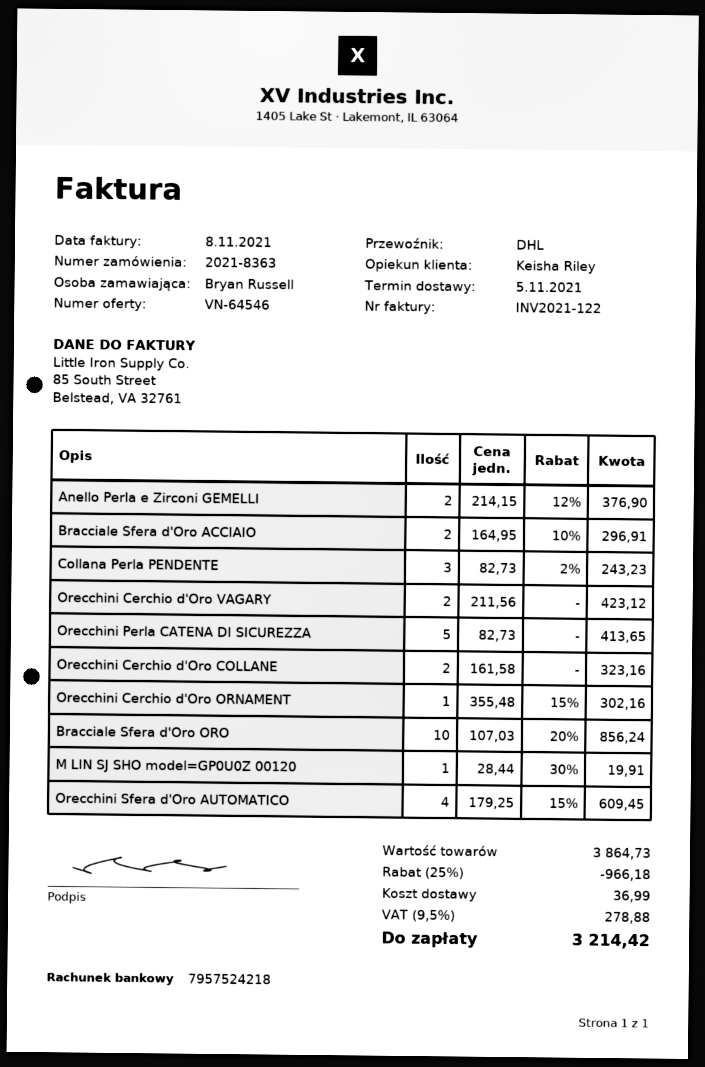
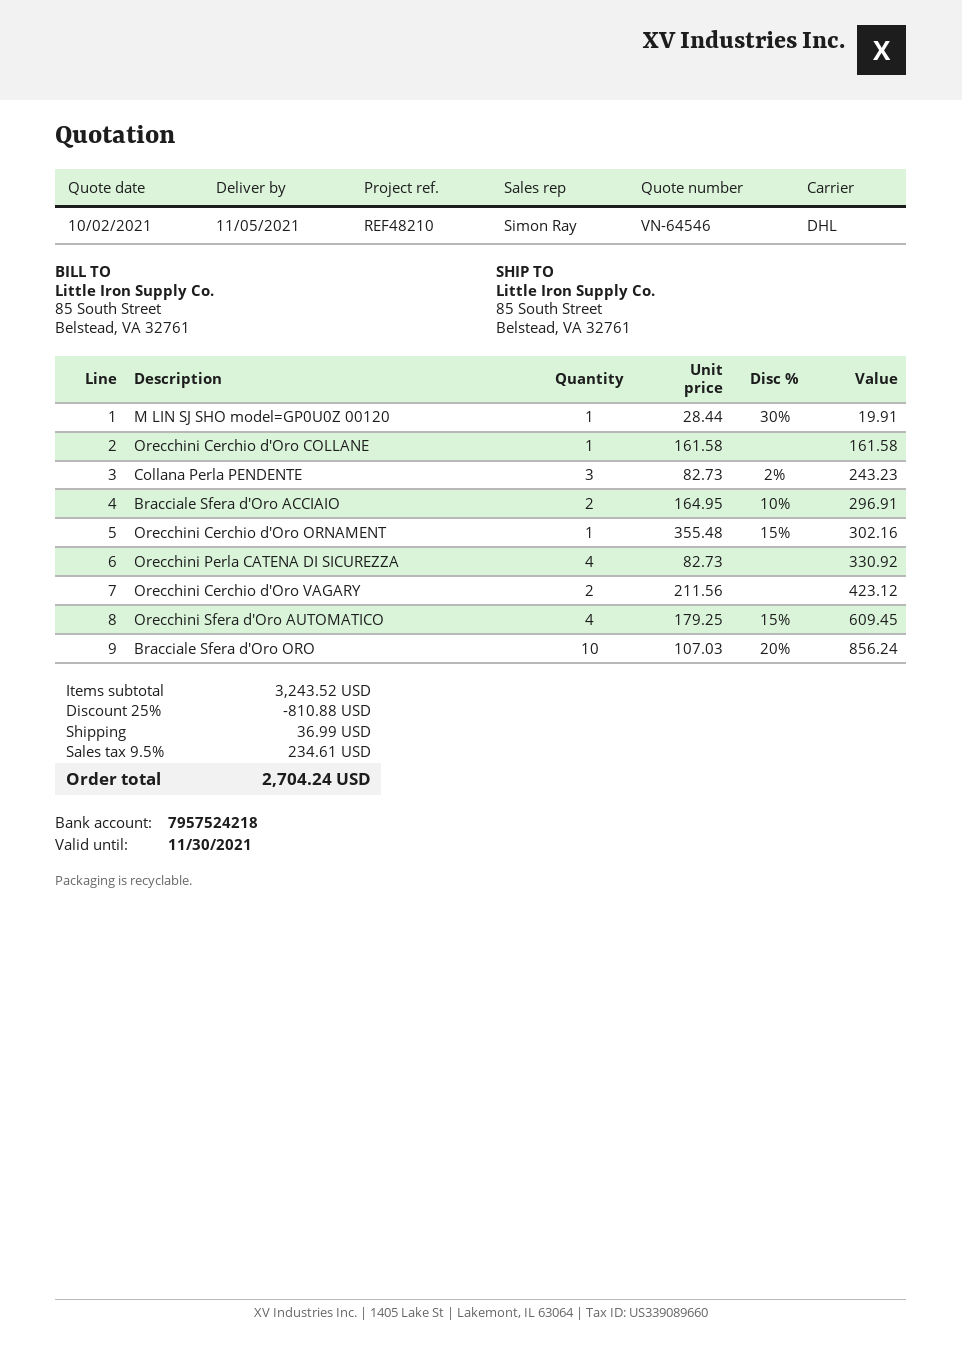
sales rep: Keisha Riley -> Simon Ray
Anello Perla e Zirconi GEMELLI: 2 x 214.15 - 12% = 376.90 -> none
Orecchini Perla CATENA DI SICUREZZA: 5 x 82.73 = 413.65 -> 4 x 82.73 = 330.92
Orecchini Cerchio d'Oro COLLANE: 2 x 161.58 = 323.16 -> 1 x 161.58 = 161.58
subtotal: 3864.73 -> 3243.52
discount: 25% = 966.18 -> 25% = 810.88
tax: 9.5% = 278.88 -> 9.5% = 234.61
total: 3214.42 -> 2704.24

